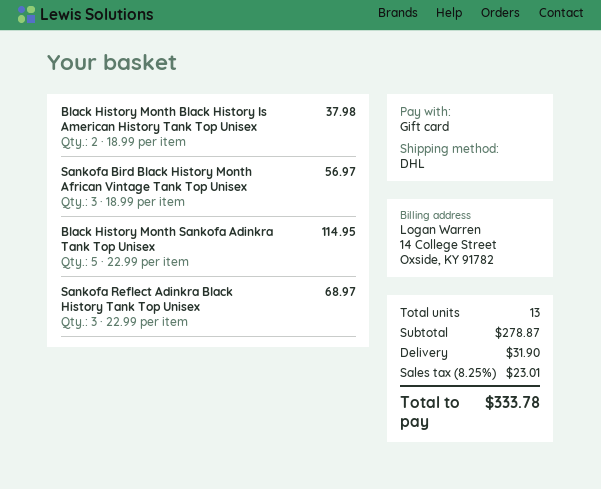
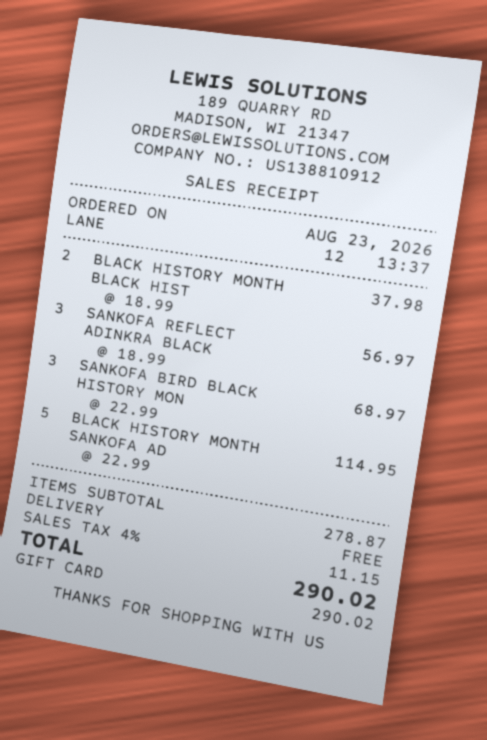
Sankofa Bird Black History Month African Vintage Tank Top Unisex: 3 x 18.99 = 56.97 -> 3 x 22.99 = 68.97
Sankofa Reflect Adinkra Black History Tank Top Unisex: 3 x 22.99 = 68.97 -> 3 x 18.99 = 56.97
shipping: 31.90 -> 0.00
tax: 8.25% = 23.01 -> 4% = 11.15
total: 333.78 -> 290.02

